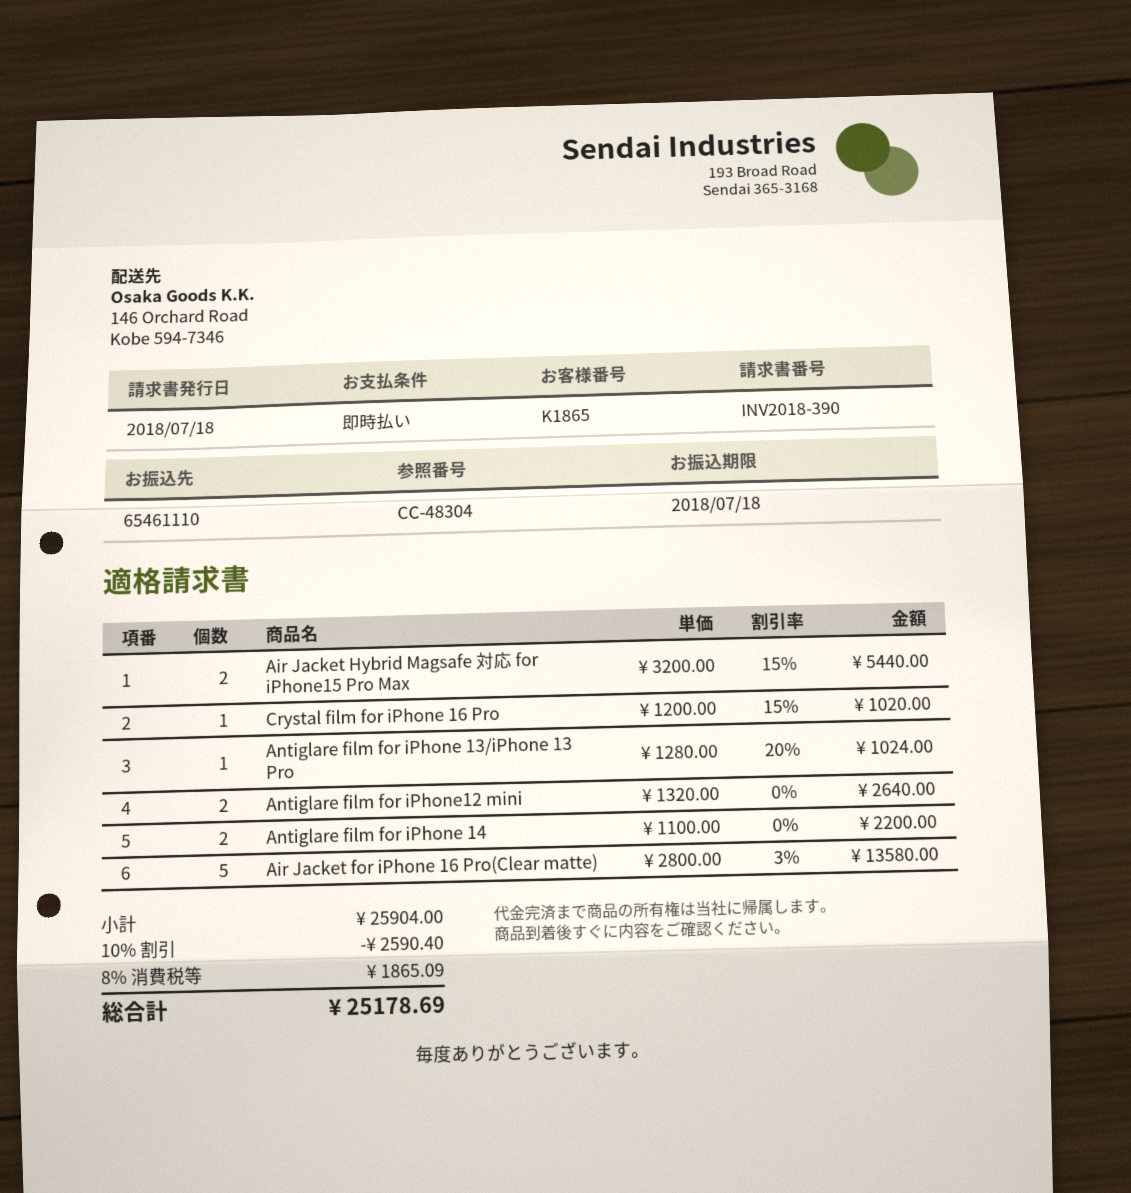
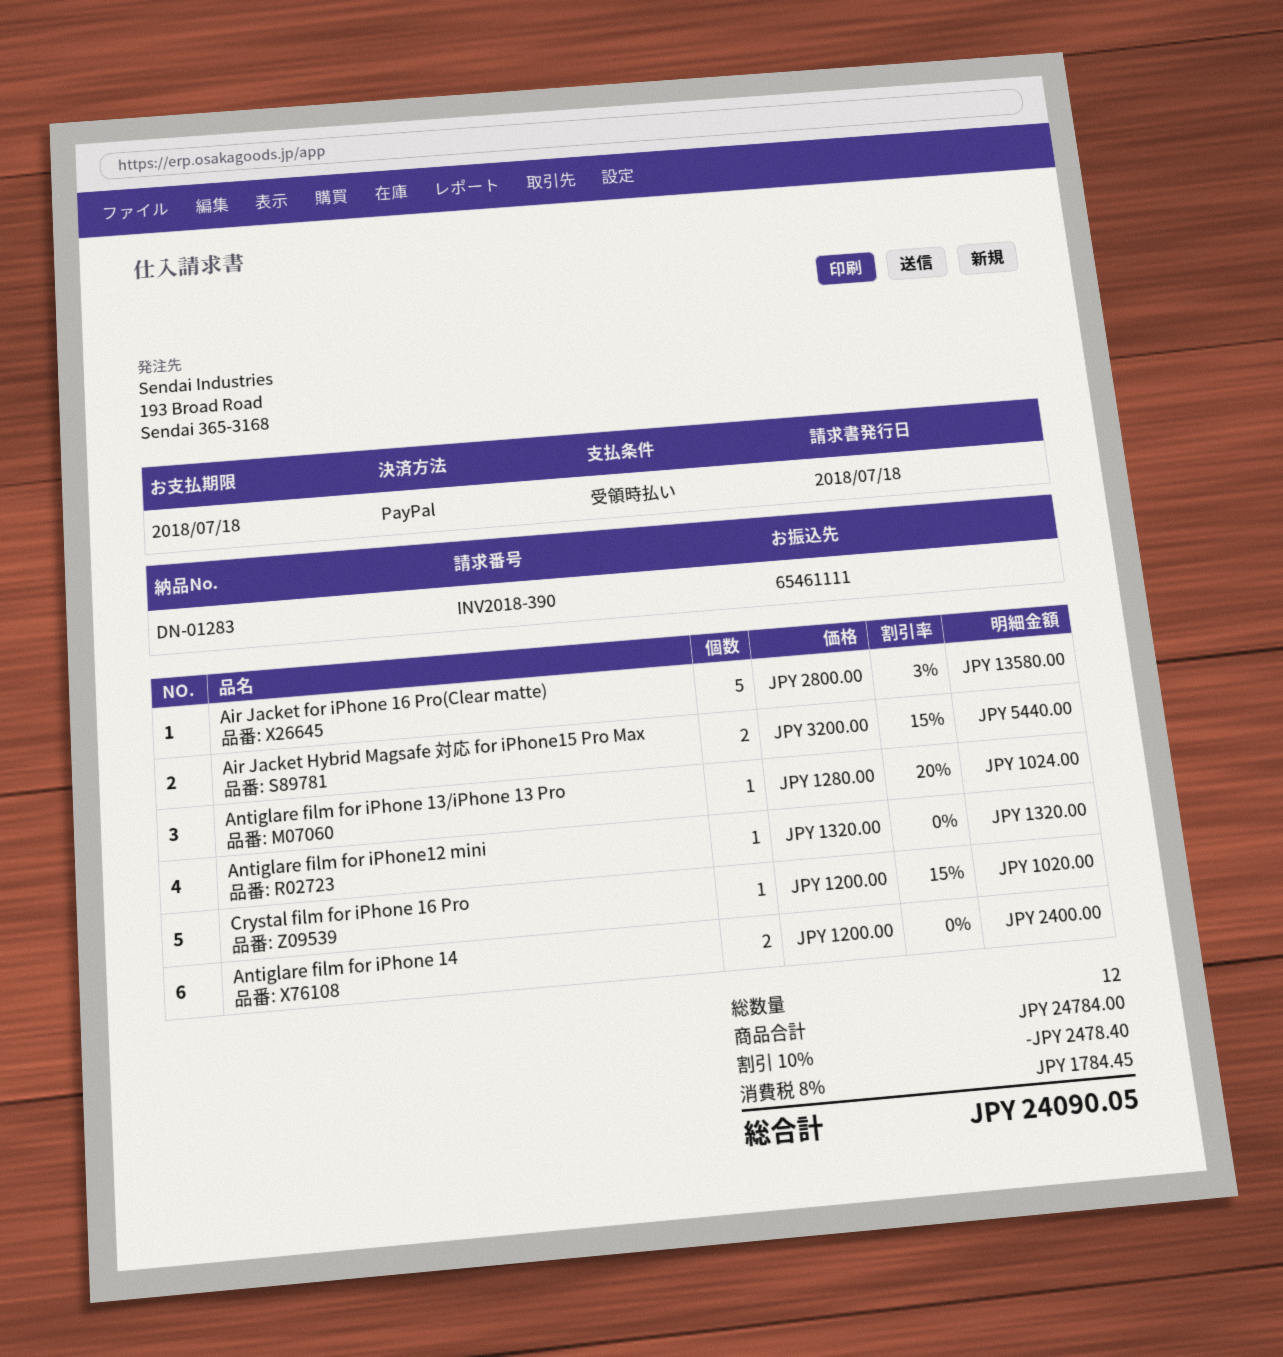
bank account: 65461110 -> 65461111
Antiglare film for iPhone12 mini: 2 x 1320.00 = 2640.00 -> 1 x 1320.00 = 1320.00
Antiglare film for iPhone 14: 2 x 1100.00 = 2200.00 -> 2 x 1200.00 = 2400.00
subtotal: 25904.00 -> 24784.00
discount: 10% = 2590.40 -> 10% = 2478.40
tax: 8% = 1865.09 -> 8% = 1784.45
total: 25178.69 -> 24090.05

